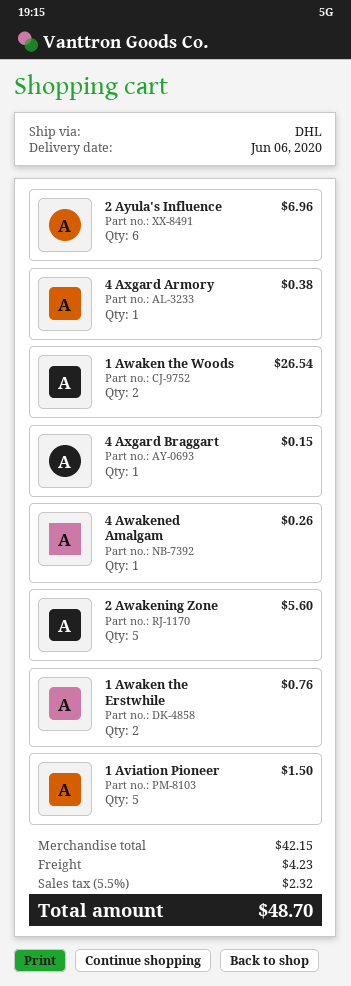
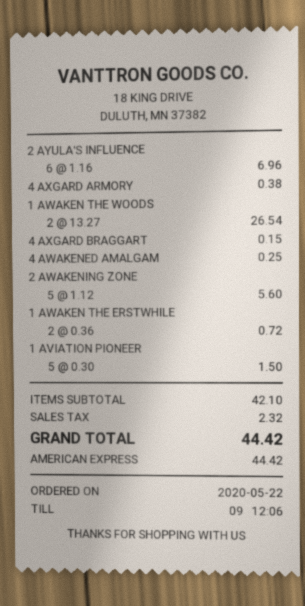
4 Awakened Amalgam: 1 for 0.26 -> 1 for 0.25
1 Awaken the Erstwhile: 2 for 0.76 -> 2 for 0.72
subtotal: 42.15 -> 42.10
shipping: 4.23 -> none
total: 48.70 -> 44.42

